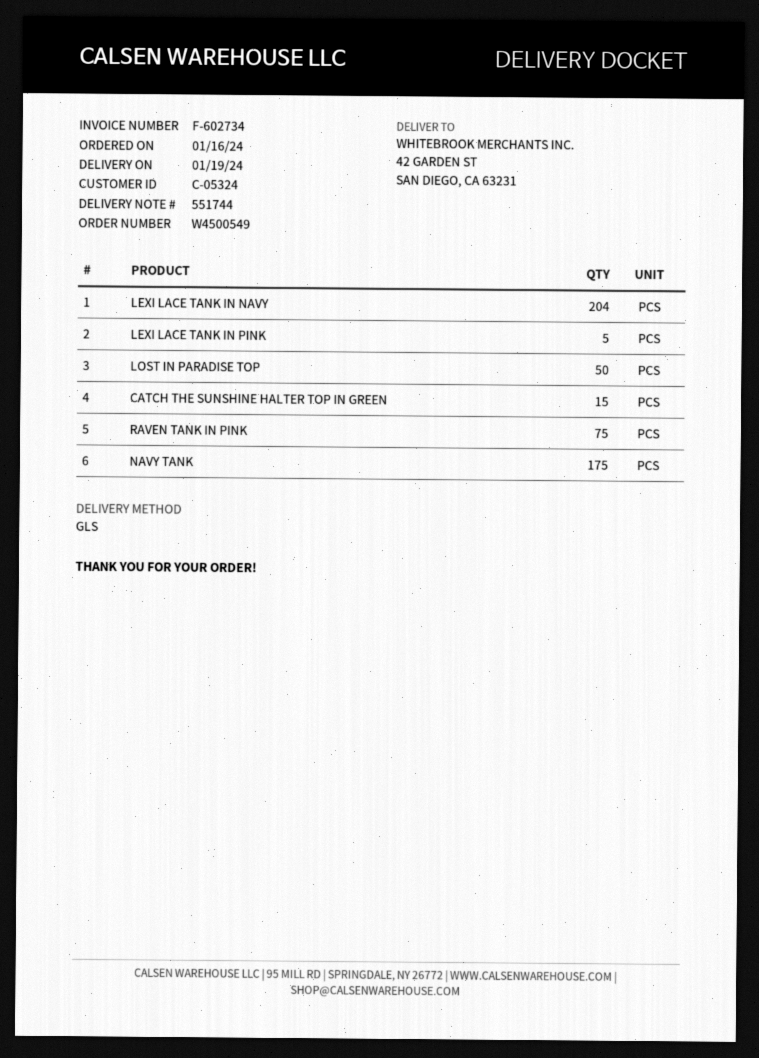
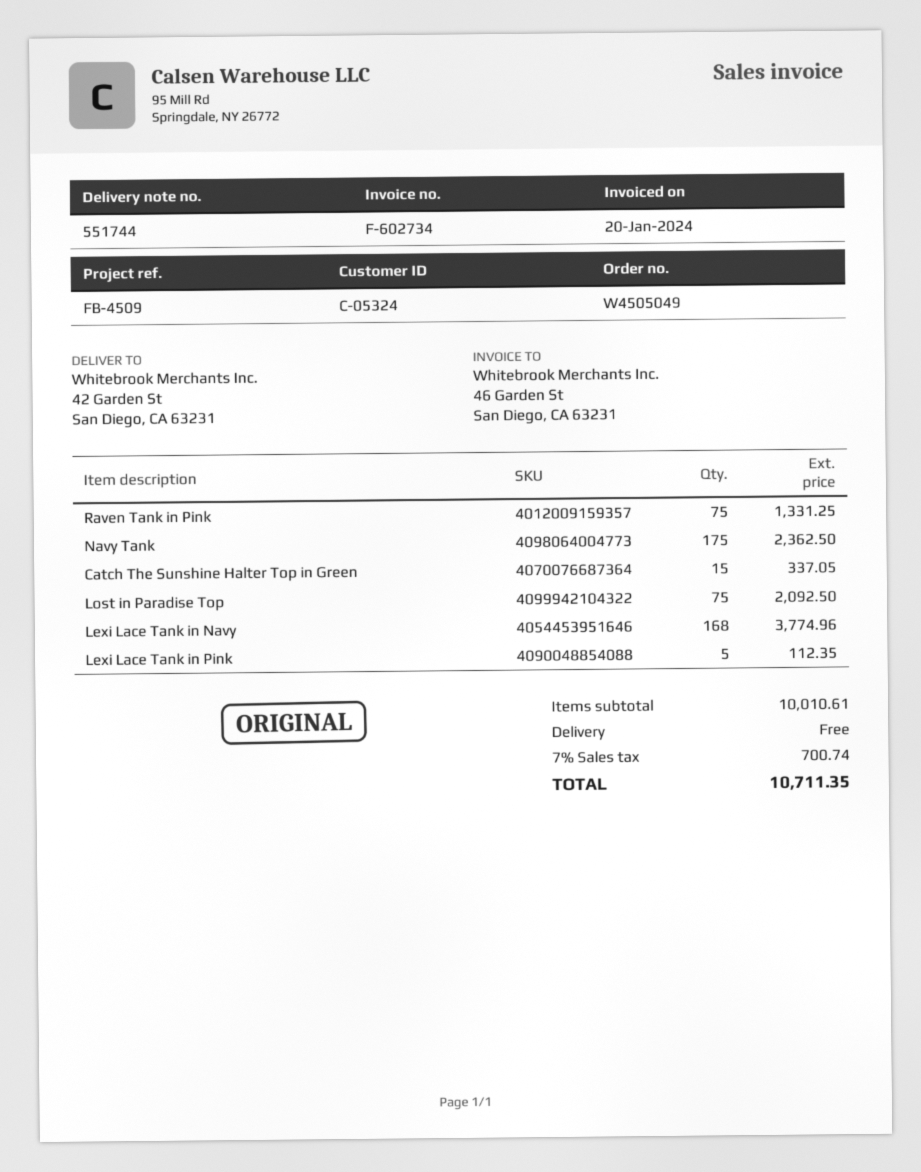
order number: W4500549 -> W4505049
LEXI LACE TANK IN NAVY: 204 -> 168
LOST IN PARADISE TOP: 50 -> 75

